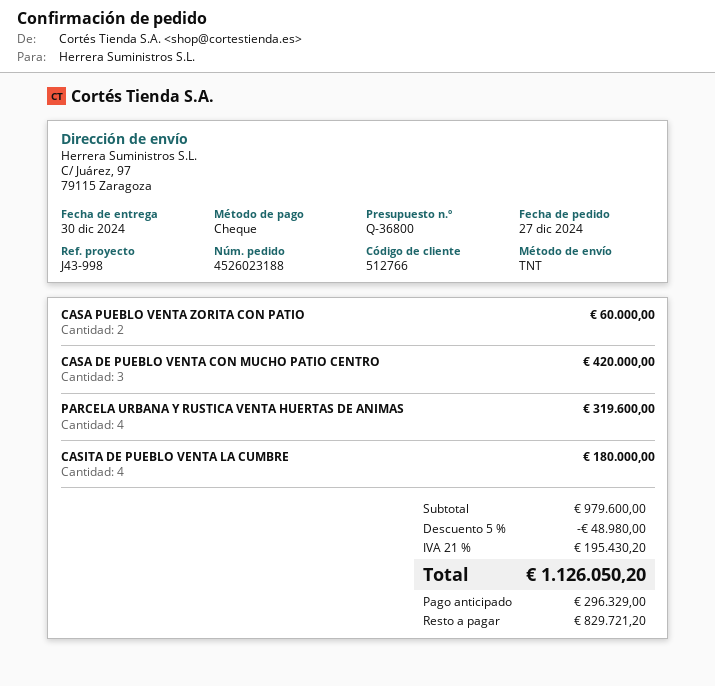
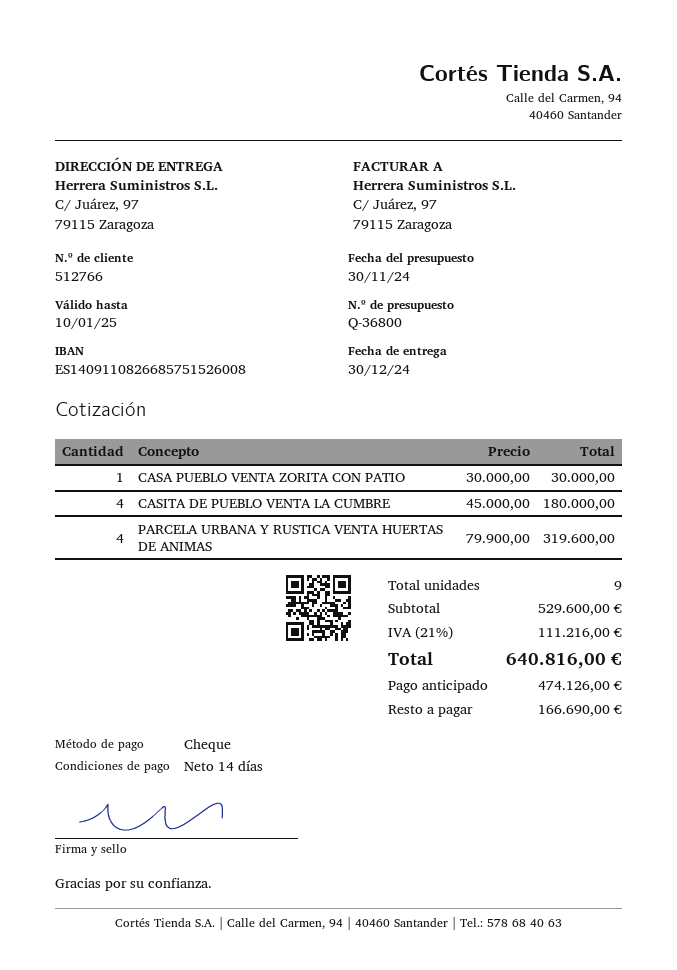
CASA PUEBLO VENTA ZORITA CON PATIO: 2 for 60000.00 -> 1 for 30000.00
CASA DE PUEBLO VENTA CON MUCHO PATIO CENTRO: 3 for 420000.00 -> none
subtotal: 979600.00 -> 529600.00
discount: 5% = 48980.00 -> none
tax: 21% = 195430.20 -> 21% = 111216.00
total: 1126050.20 -> 640816.00
deposit: 296329.00 -> 474126.00
balance: 829721.20 -> 166690.00

